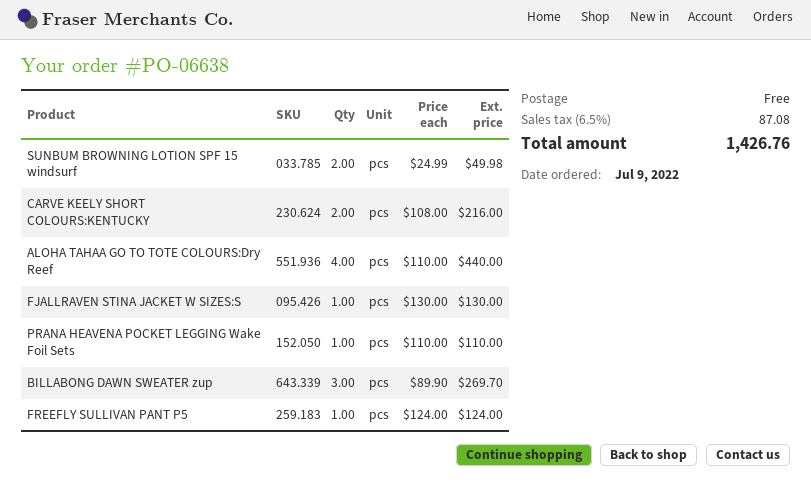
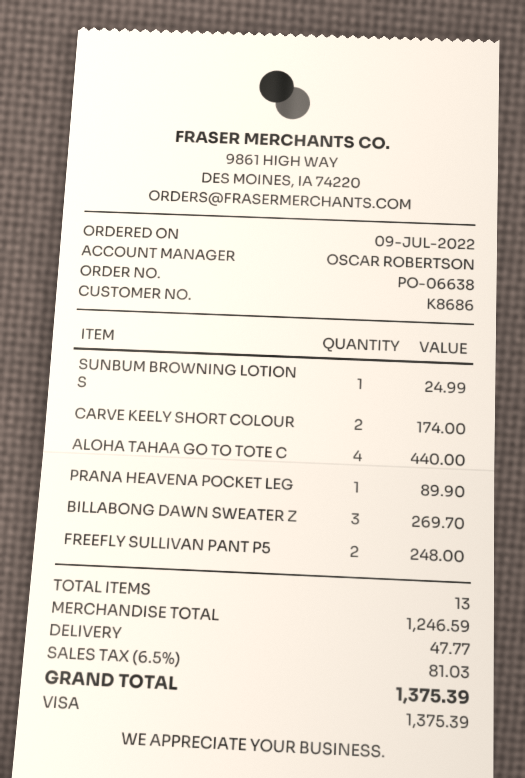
SUNBUM BROWNING LOTION SPF 15 windsurf: 2 for 49.98 -> 1 for 24.99
CARVE KEELY SHORT COLOURS:KENTUCKY: 2 for 216.00 -> 2 for 174.00
FJALLRAVEN STINA JACKET W SIZES:S: 1 for 130.00 -> none
PRANA HEAVENA POCKET LEGGING Wake Foil Sets: 1 for 110.00 -> 1 for 89.90
FREEFLY SULLIVAN PANT P5: 1 for 124.00 -> 2 for 248.00
shipping: 0.00 -> 47.77
tax: 6.5% = 87.08 -> 6.5% = 81.03
total: 1426.76 -> 1375.39

